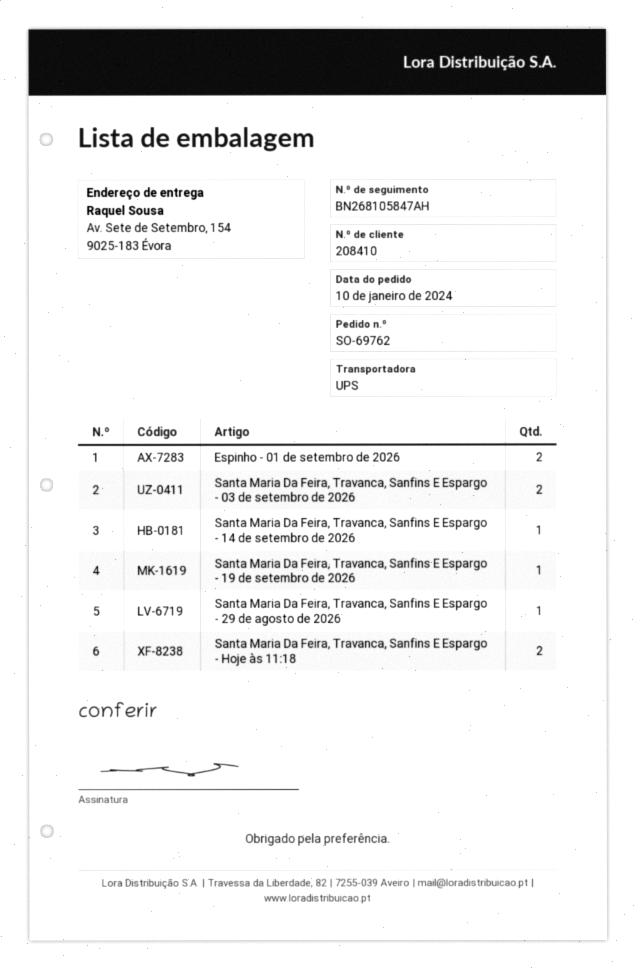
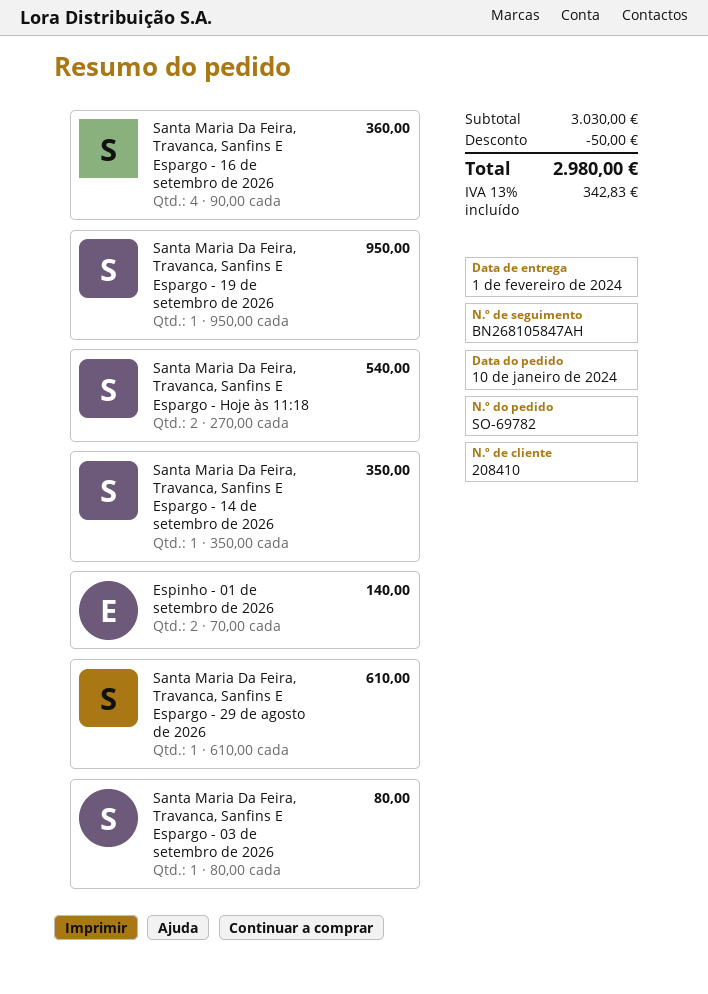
order number: SO-69762 -> SO-69782
Santa Maria Da Feira, Travanca, Sanfins E Espargo - 03 de setembro de 2026: 2 -> 1
Santa Maria Da Feira, Travanca, Sanfins E Espargo - 16 de setembro de 2026: none -> 4

